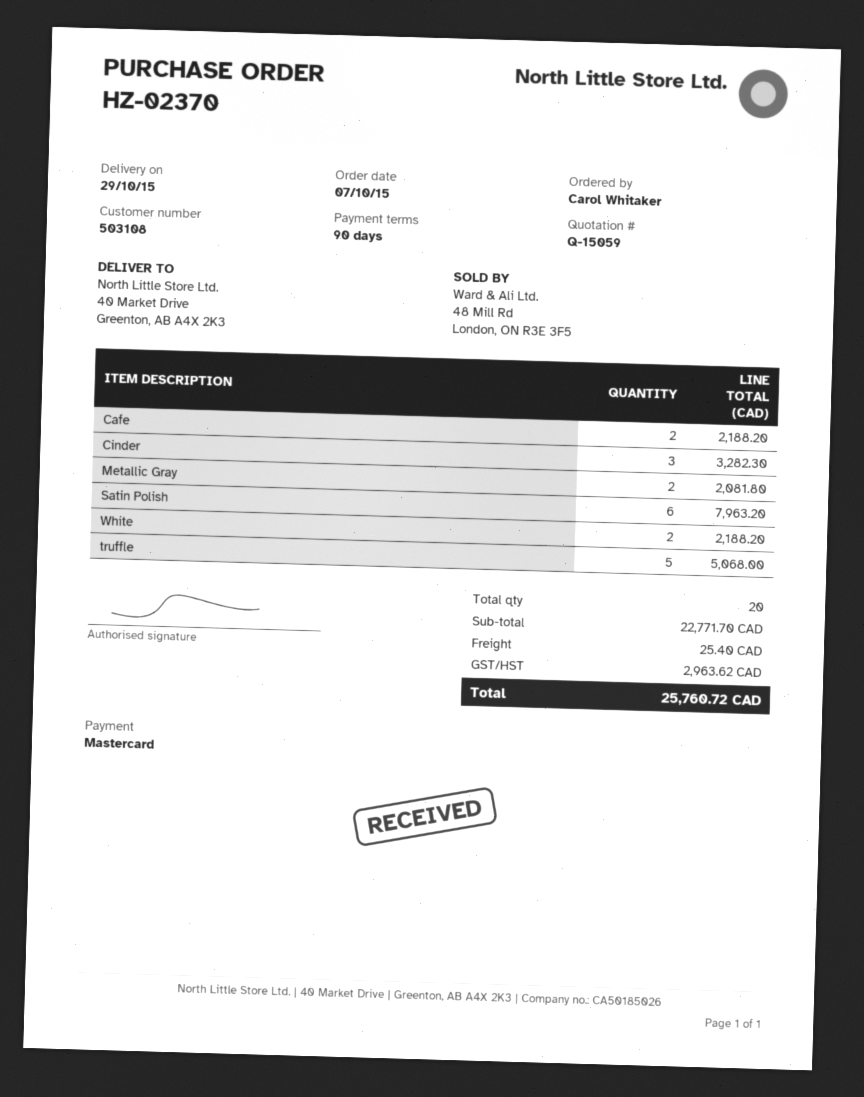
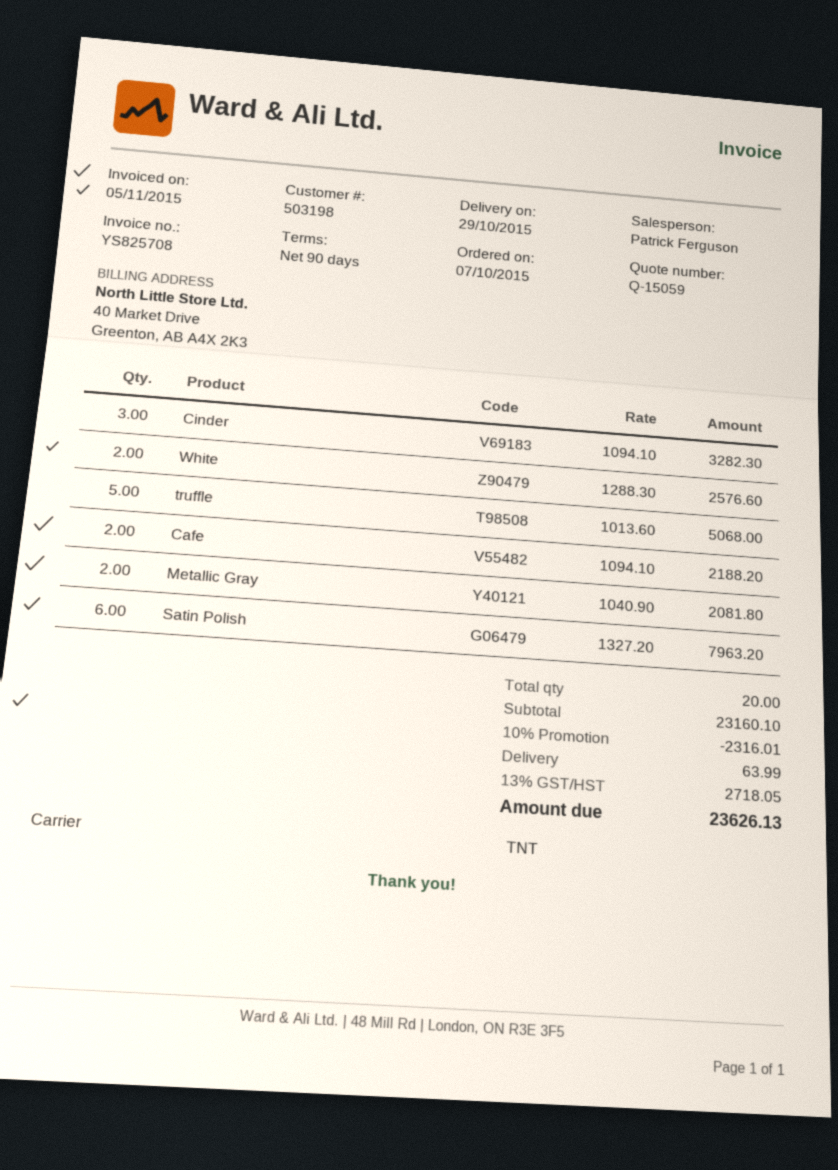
customer number: 503108 -> 503198
White: 2 for 2188.20 -> 2 for 2576.60
subtotal: 22771.70 -> 23160.10
discount: none -> 10% = 2316.01
shipping: 25.40 -> 63.99
tax: 2963.62 -> 2718.05
total: 25760.72 -> 23626.13

